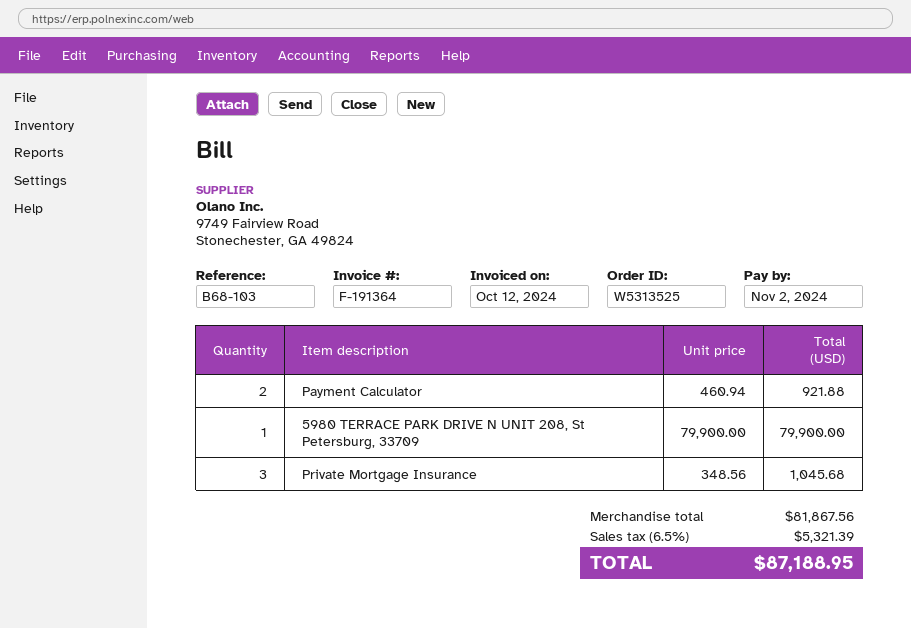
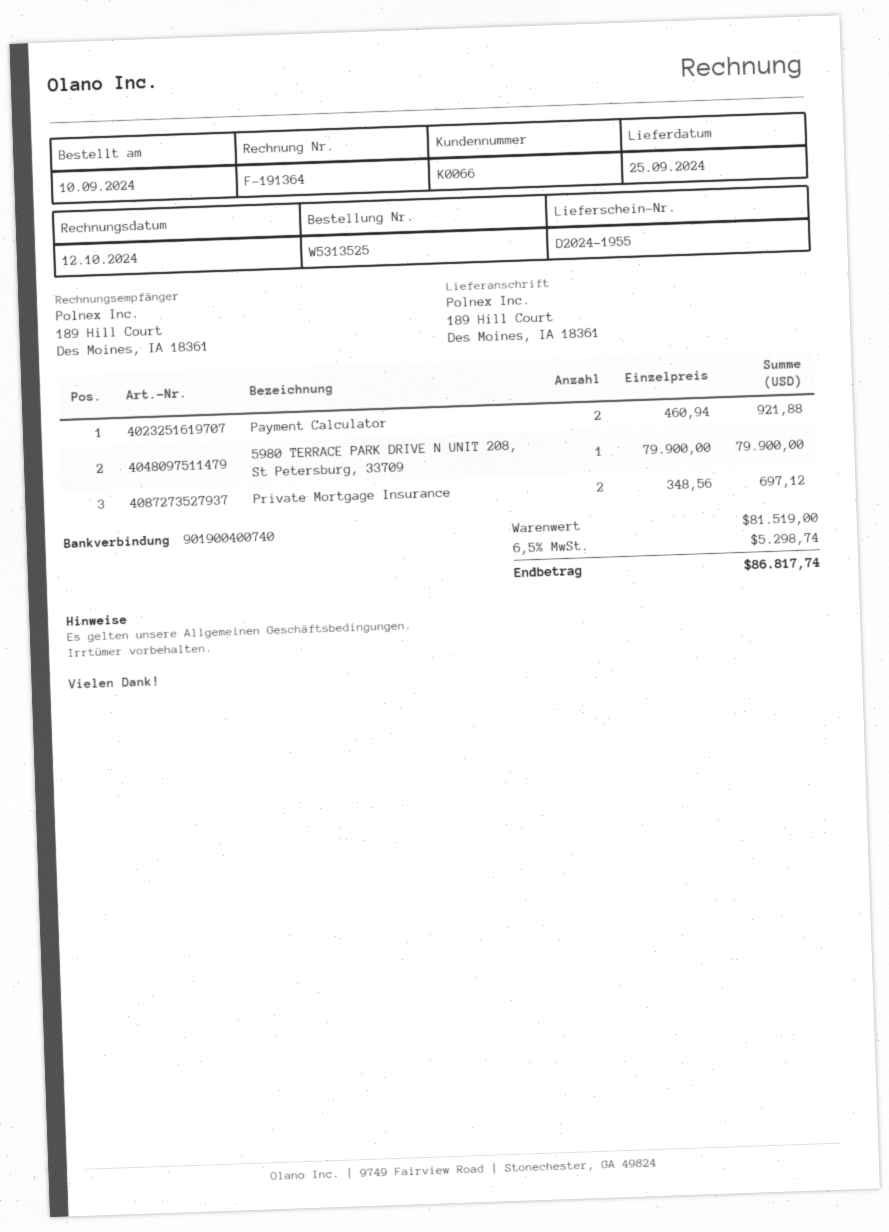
Private Mortgage Insurance: 3 x 348.56 = 1045.68 -> 2 x 348.56 = 697.12
subtotal: 81867.56 -> 81519.00
tax: 6.5% = 5321.39 -> 6.5% = 5298.74
total: 87188.95 -> 86817.74

